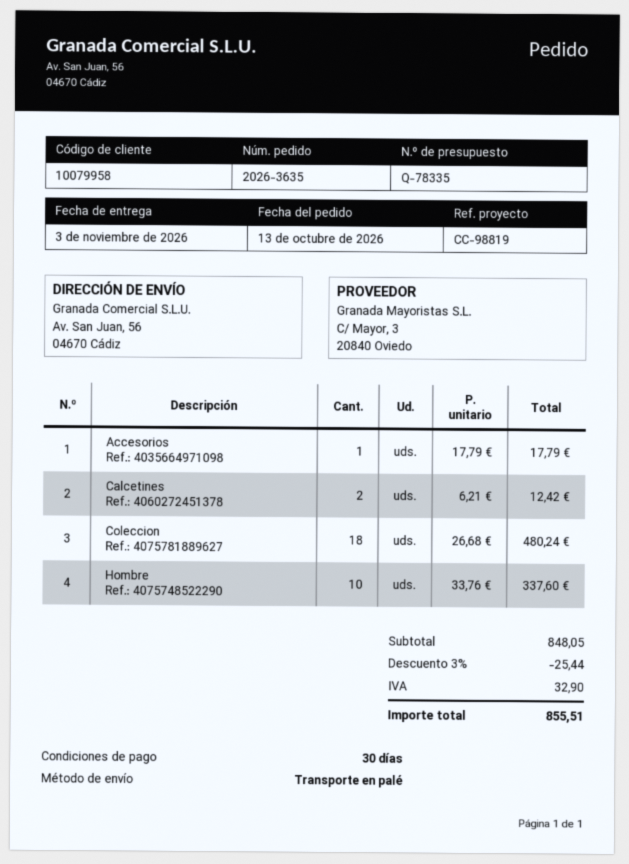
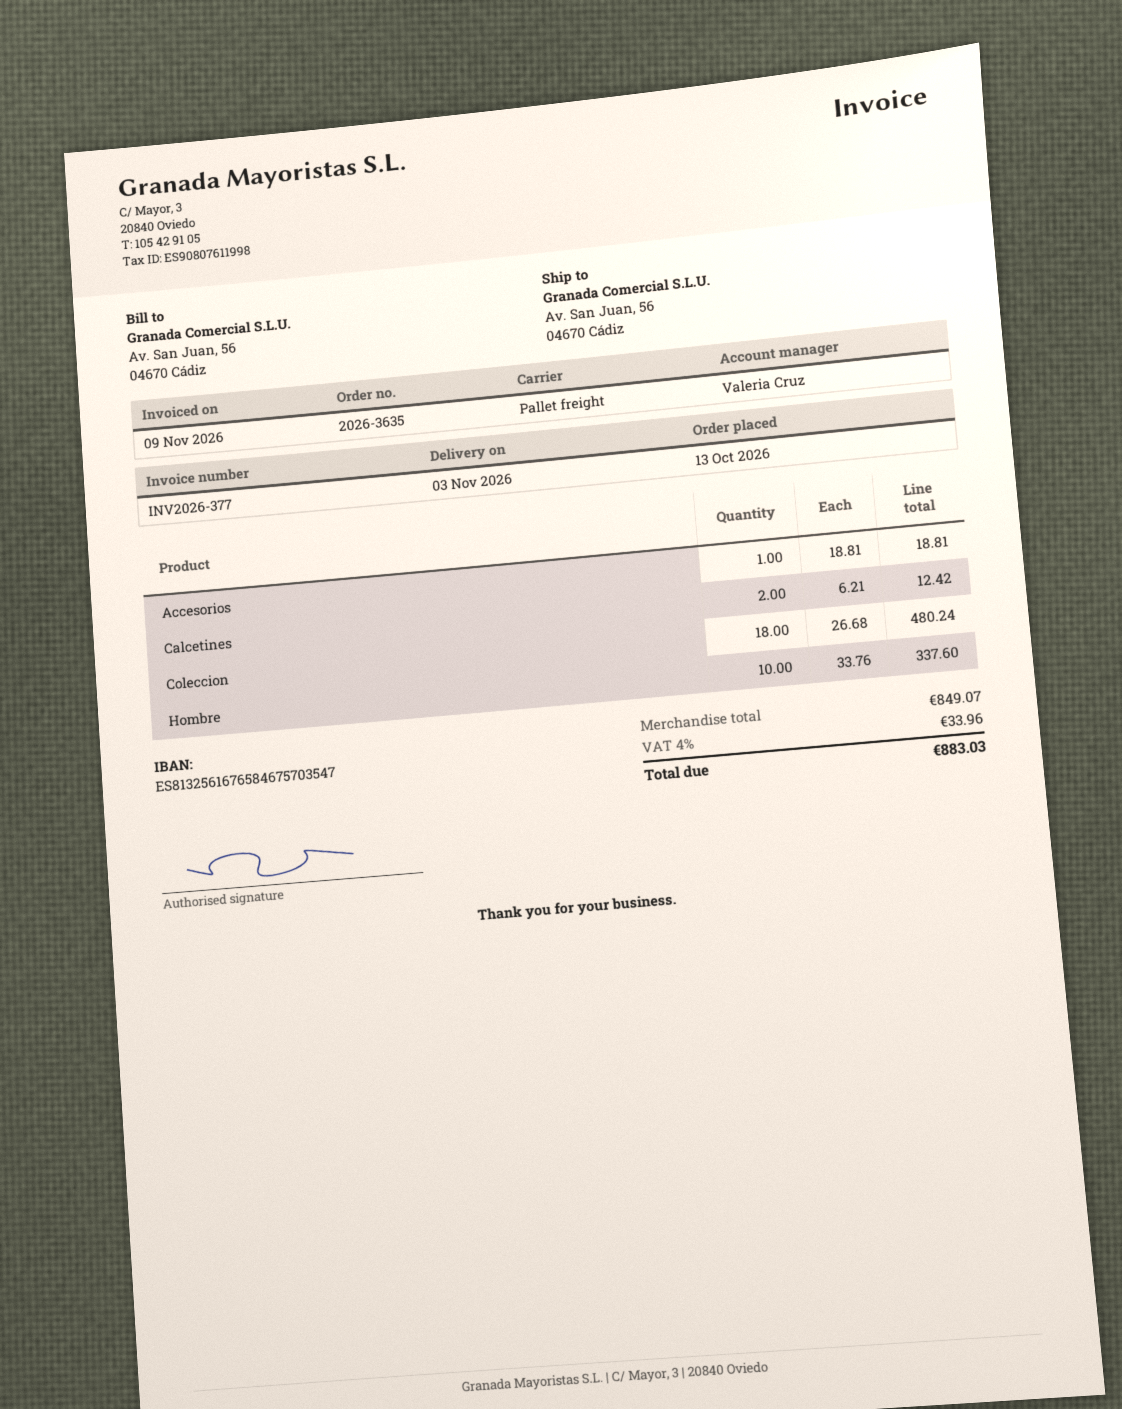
Accesorios: 1 x 17.79 = 17.79 -> 1 x 18.81 = 18.81
subtotal: 848.05 -> 849.07
discount: 3% = 25.44 -> none
tax: 32.90 -> 33.96
total: 855.51 -> 883.03

